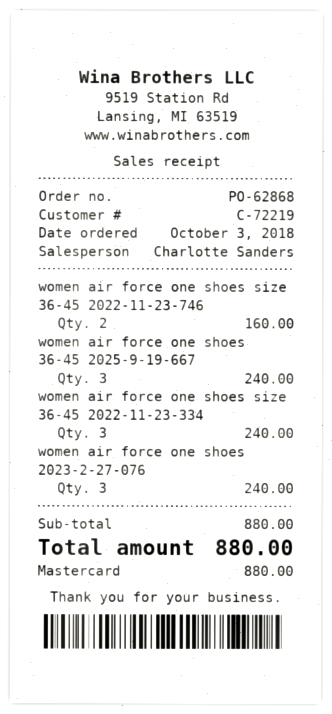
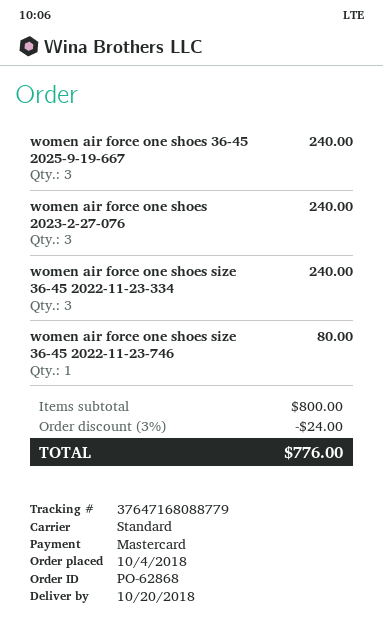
order date: 2018-10-03 -> 2018-10-04
women air force one shoes size 36-45 2022-11-23-746: 2 for 160.00 -> 1 for 80.00
subtotal: 880.00 -> 800.00
discount: none -> 3% = 24.00
total: 880.00 -> 776.00

